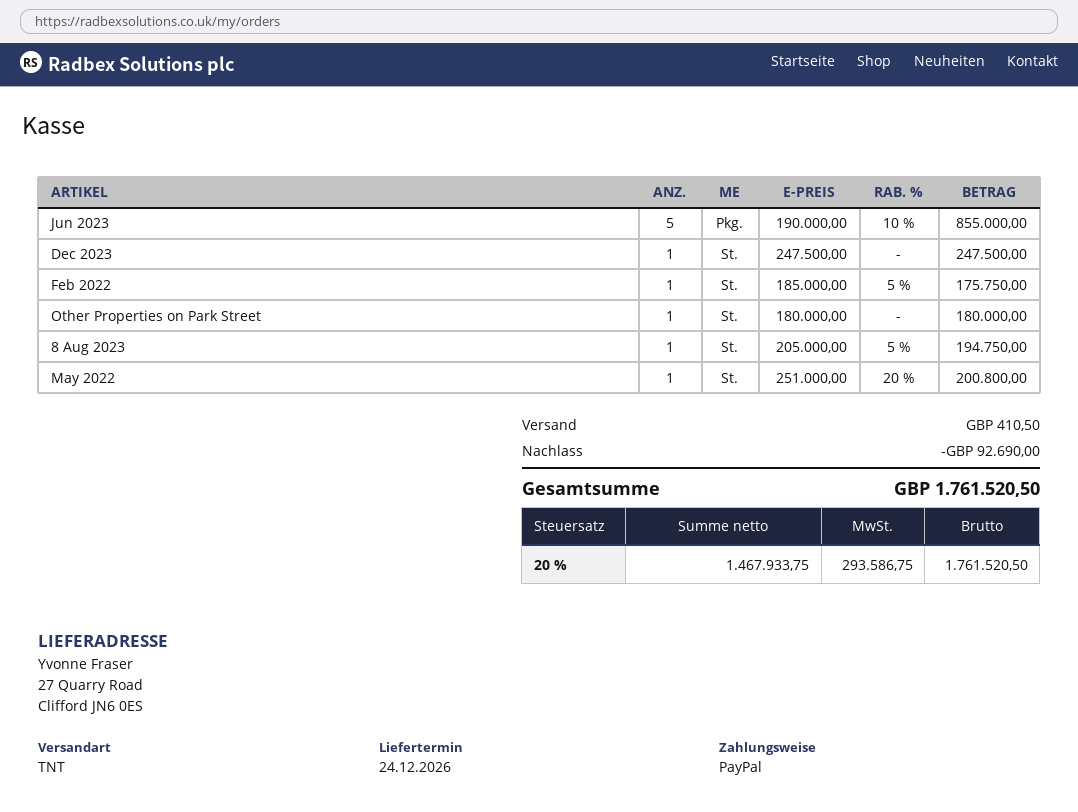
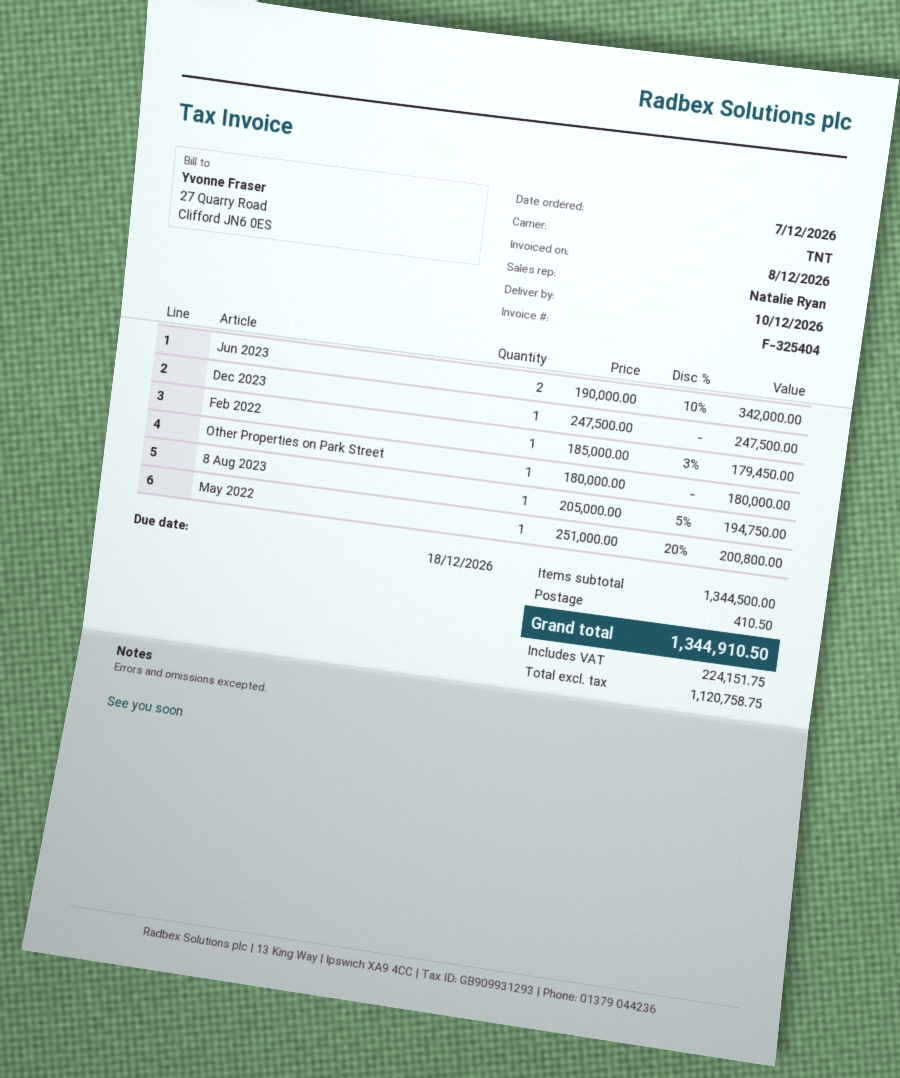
delivery date: 2026-12-24 -> 2026-12-10
Jun 2023: 5 x 190000.00 - 10% = 855000.00 -> 2 x 190000.00 - 10% = 342000.00
Feb 2022: 1 x 185000.00 - 5% = 175750.00 -> 1 x 185000.00 - 3% = 179450.00
discount: 92690.00 -> none
net: 1467933.75 -> 1120758.75
tax: 293586.75 -> 224151.75
total: 1761520.50 -> 1344910.50

